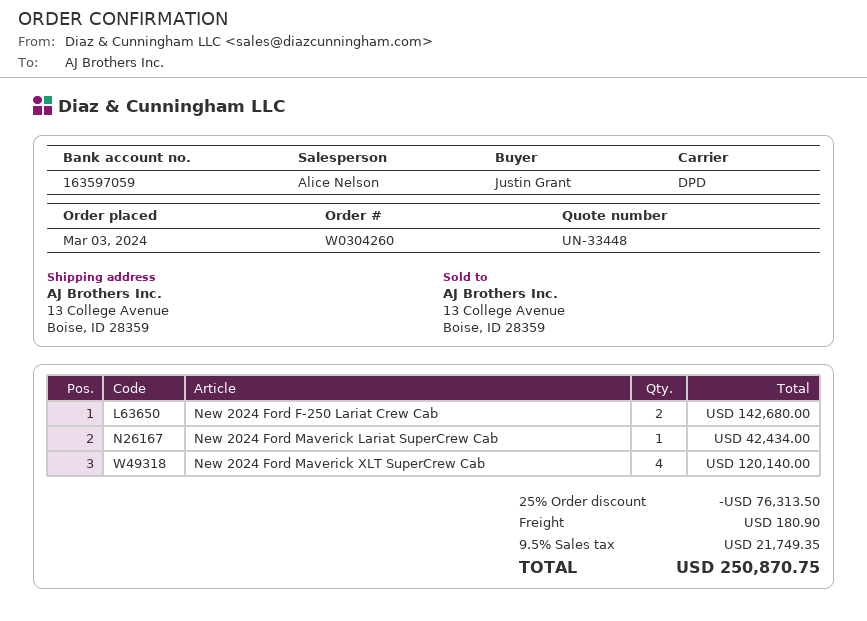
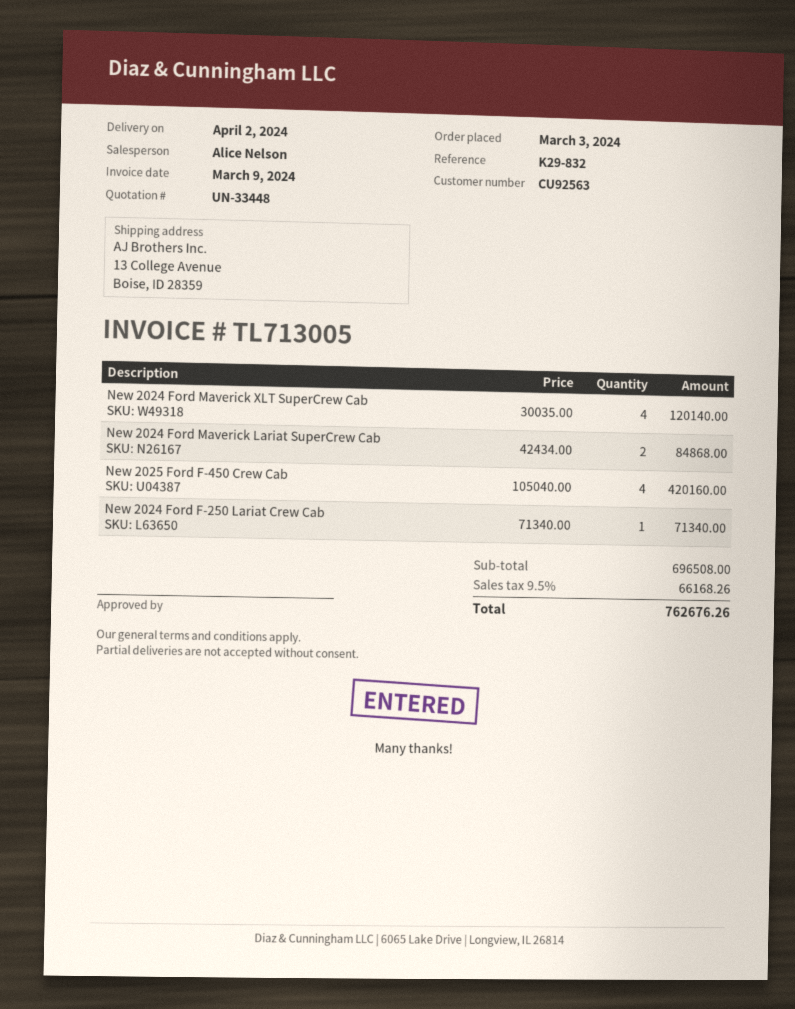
New 2024 Ford F-250 Lariat Crew Cab: 2 for 142680.00 -> 1 for 71340.00
New 2024 Ford Maverick Lariat SuperCrew Cab: 1 for 42434.00 -> 2 for 84868.00
New 2025 Ford F-450 Crew Cab: none -> 4 for 420160.00
discount: 25% = 76313.50 -> none
shipping: 180.90 -> none
tax: 9.5% = 21749.35 -> 9.5% = 66168.26
total: 250870.75 -> 762676.26

